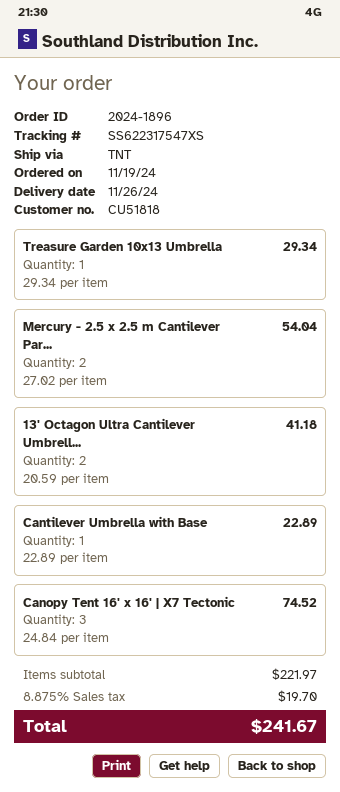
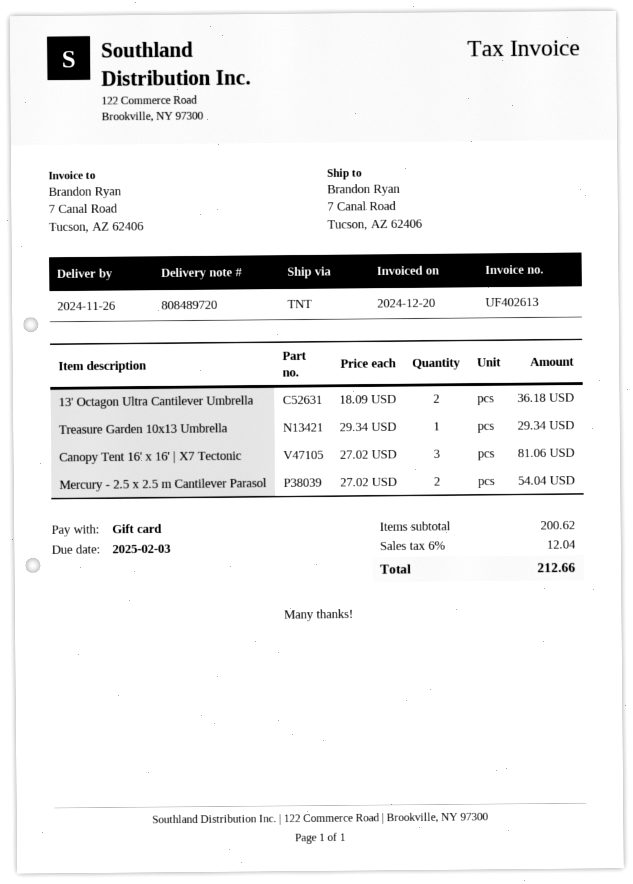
13' Octagon Ultra Cantilever Umbrell...: 2 x 20.59 = 41.18 -> 2 x 18.09 = 36.18
Cantilever Umbrella with Base: 1 x 22.89 = 22.89 -> none
Canopy Tent 16' x 16' | X7 Tectonic: 3 x 24.84 = 74.52 -> 3 x 27.02 = 81.06
subtotal: 221.97 -> 200.62
tax: 8.875% = 19.70 -> 6% = 12.04
total: 241.67 -> 212.66

